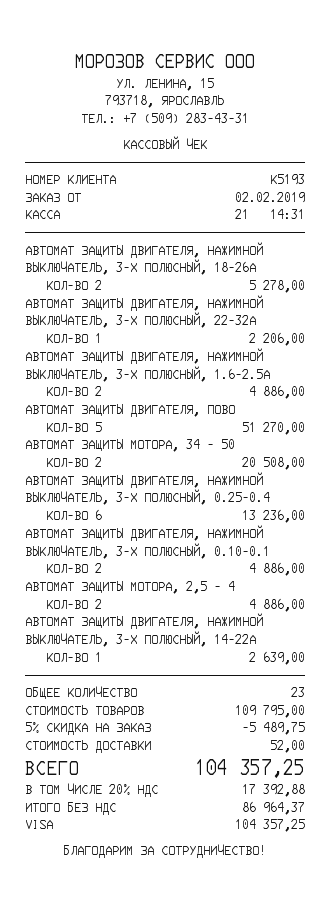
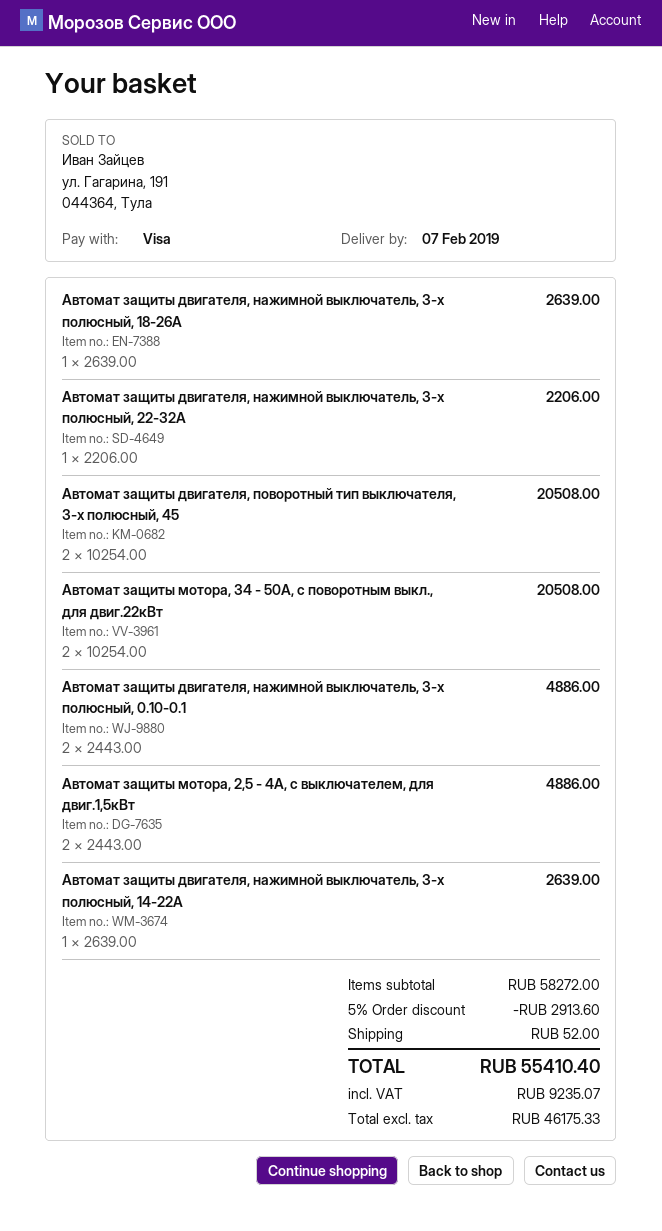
АВТОМАТ ЗАЩИТЫ ДВИГАТЕЛЯ, НАЖИМНОЙ ВЫКЛЮЧАТЕЛЬ, 3-Х ПОЛЮСНЫЙ, 18-26A: 2 for 5278.00 -> 1 for 2639.00
АВТОМАТ ЗАЩИТЫ ДВИГАТЕЛЯ, НАЖИМНОЙ ВЫКЛЮЧАТЕЛЬ, 3-Х ПОЛЮСНЫЙ, 1.6-2.5A: 2 for 4886.00 -> none
АВТОМАТ ЗАЩИТЫ ДВИГАТЕЛЯ, ПОВО: 5 for 51270.00 -> 2 for 20508.00
АВТОМАТ ЗАЩИТЫ ДВИГАТЕЛЯ, НАЖИМНОЙ ВЫКЛЮЧАТЕЛЬ, 3-Х ПОЛЮСНЫЙ, 0.25-0.4: 6 for 13236.00 -> none
subtotal: 109795.00 -> 58272.00
discount: 5% = 5489.75 -> 5% = 2913.60
net: 86964.37 -> 46175.33
tax: 17392.88 -> 9235.07
total: 104357.25 -> 55410.40

